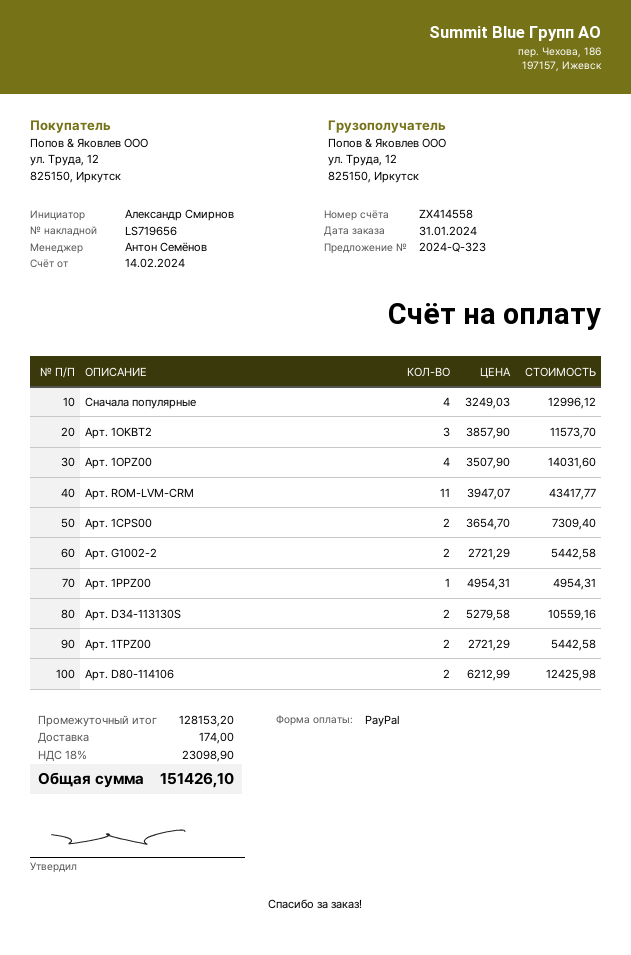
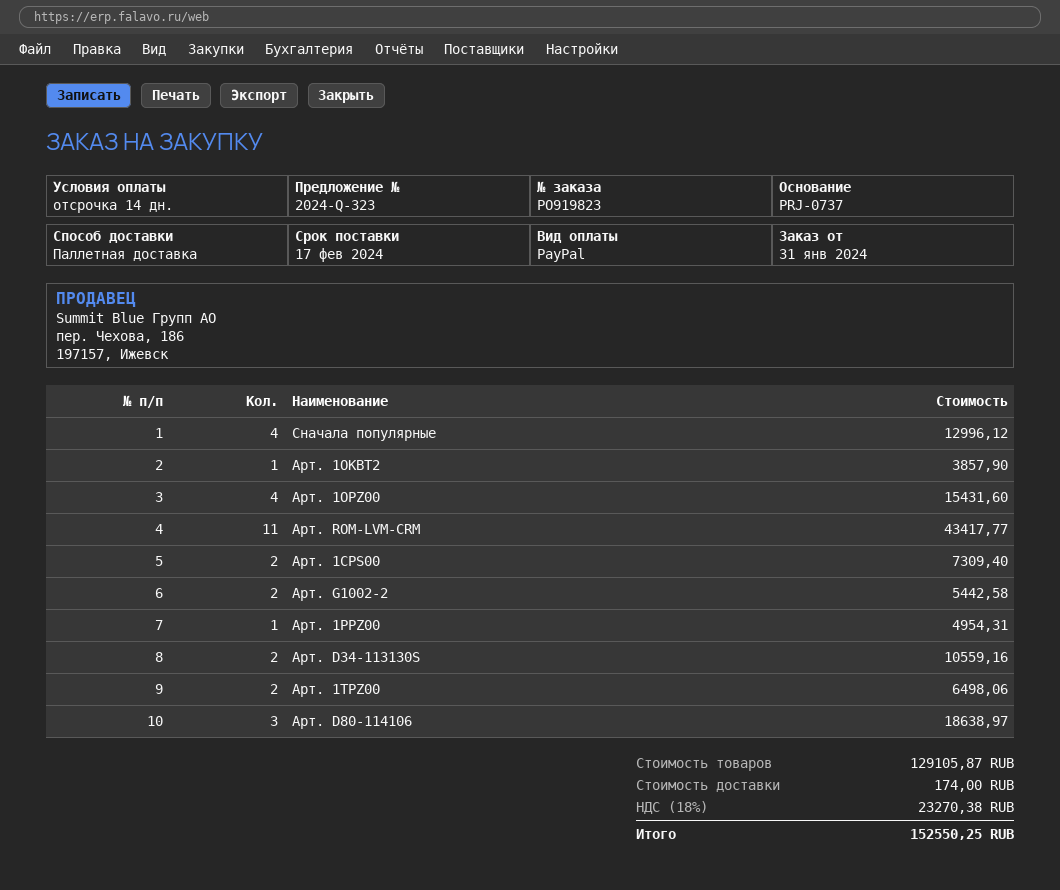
Арт. 1OKBT2: 3 for 11573.70 -> 1 for 3857.90
Арт. 1OPZ00: 4 for 14031.60 -> 4 for 15431.60
Арт. 1TPZ00: 2 for 5442.58 -> 2 for 6498.06
Арт. D80-114106: 2 for 12425.98 -> 3 for 18638.97
subtotal: 128153.20 -> 129105.87
tax: 18% = 23098.90 -> 18% = 23270.38
total: 151426.10 -> 152550.25

